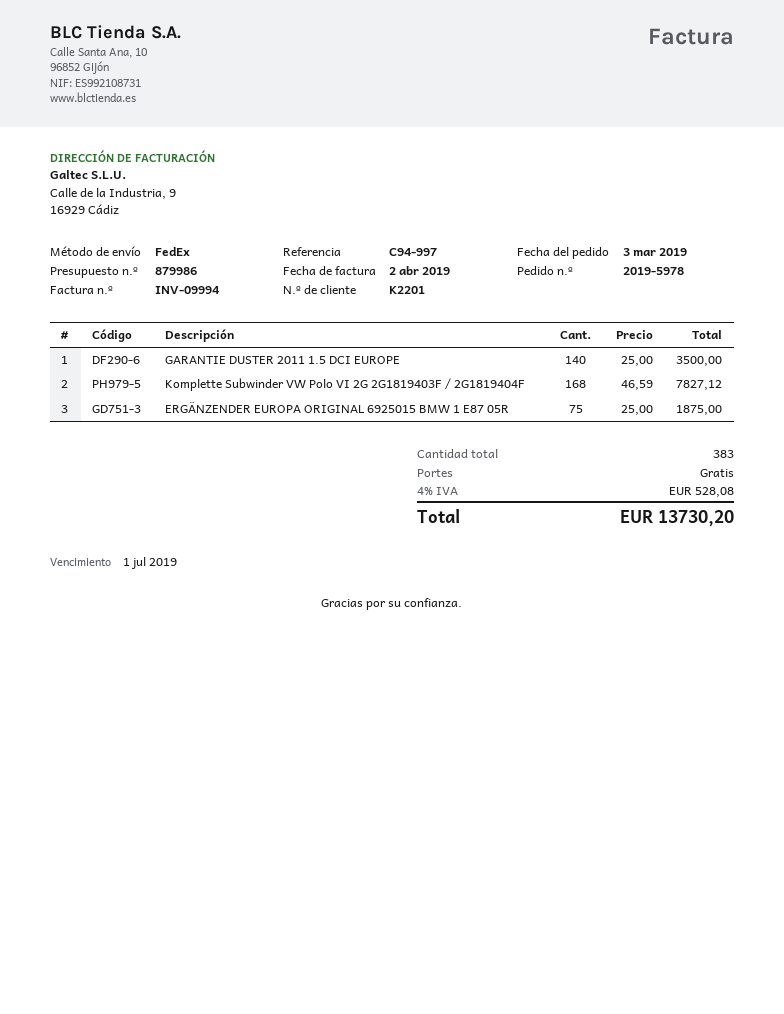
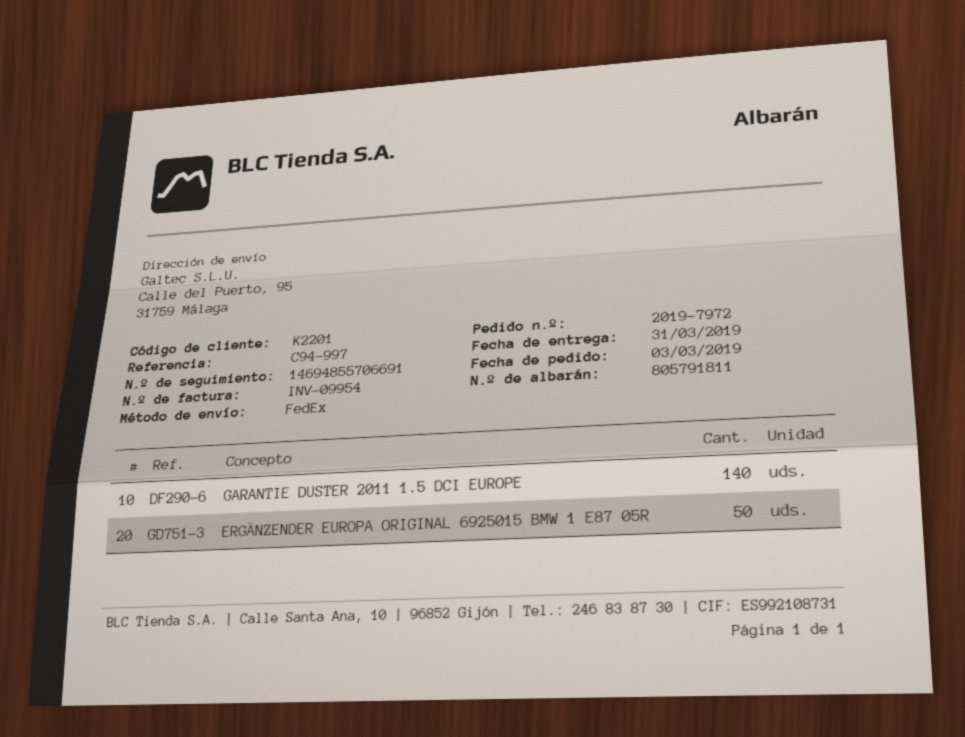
order number: 2019-5978 -> 2019-7972
invoice number: INV-09994 -> INV-09954
Komplette Subwinder VW Polo VI 2G 2G1819403F / 2G1819404F: 168 -> none
ERGÄNZENDER EUROPA ORIGINAL 6925015 BMW 1 E87 05R: 75 -> 50

